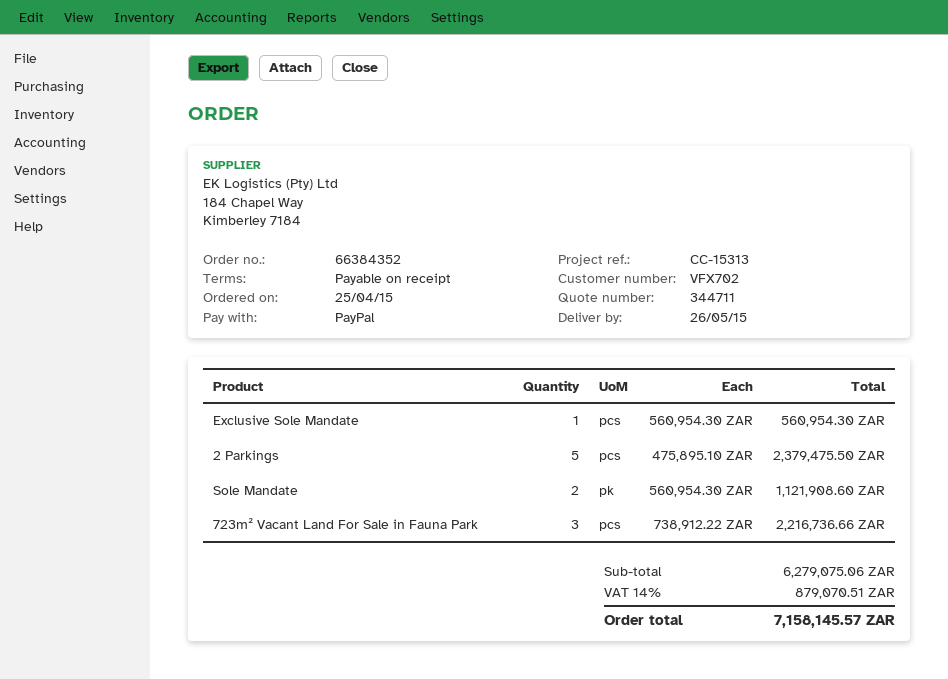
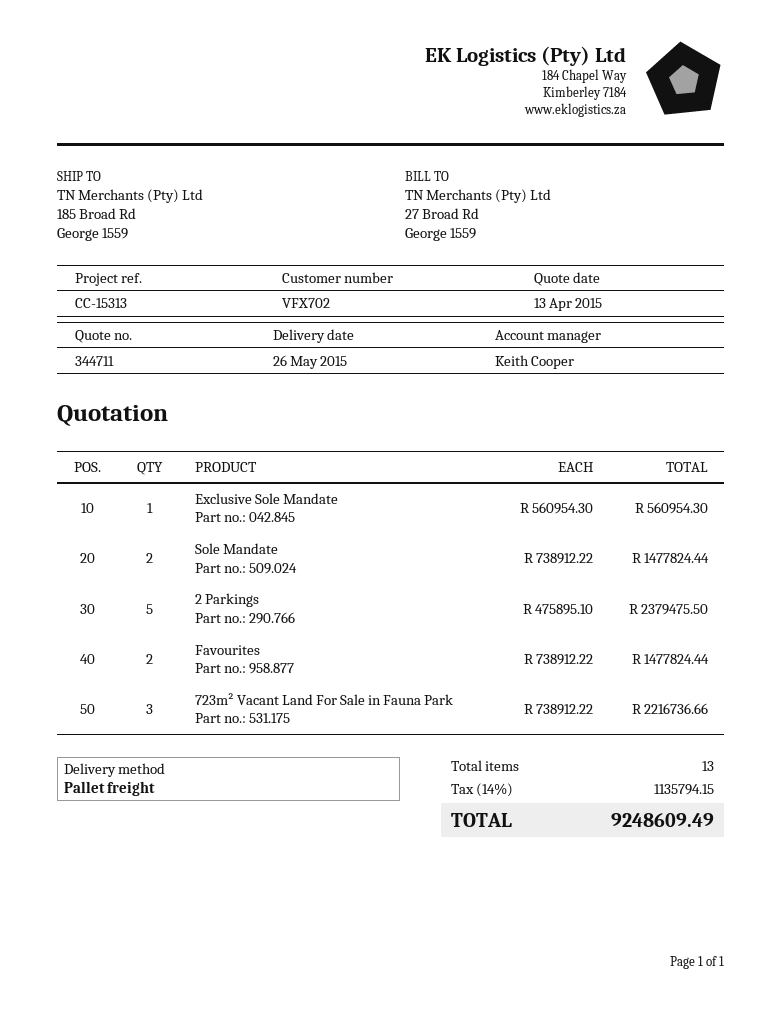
Sole Mandate: 2 x 560954.30 = 1121908.60 -> 2 x 738912.22 = 1477824.44
Favourites: none -> 2 x 738912.22 = 1477824.44
tax: 14% = 879070.51 -> 14% = 1135794.15
total: 7158145.57 -> 9248609.49

